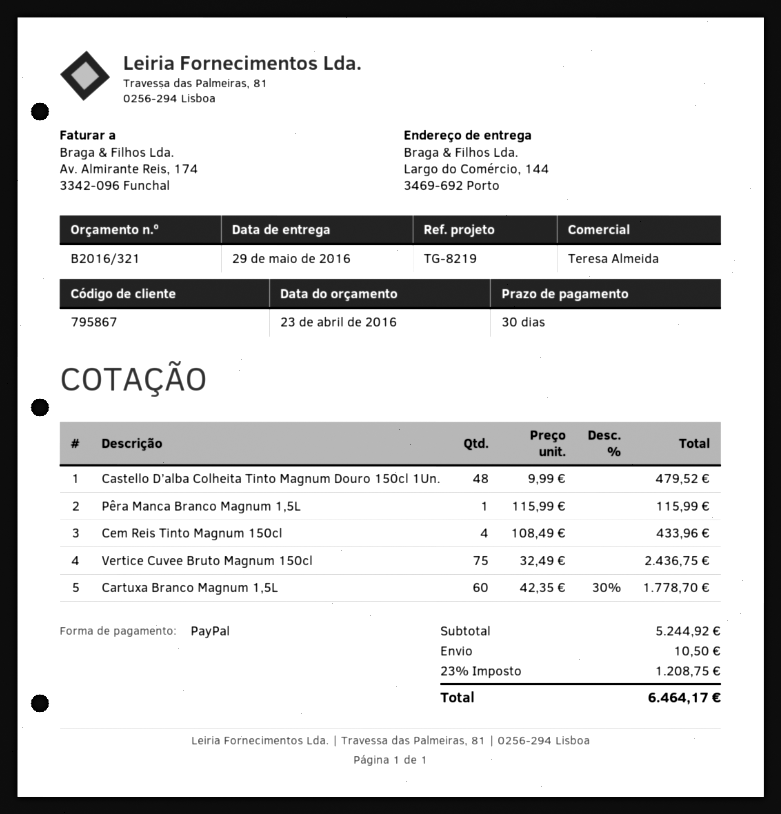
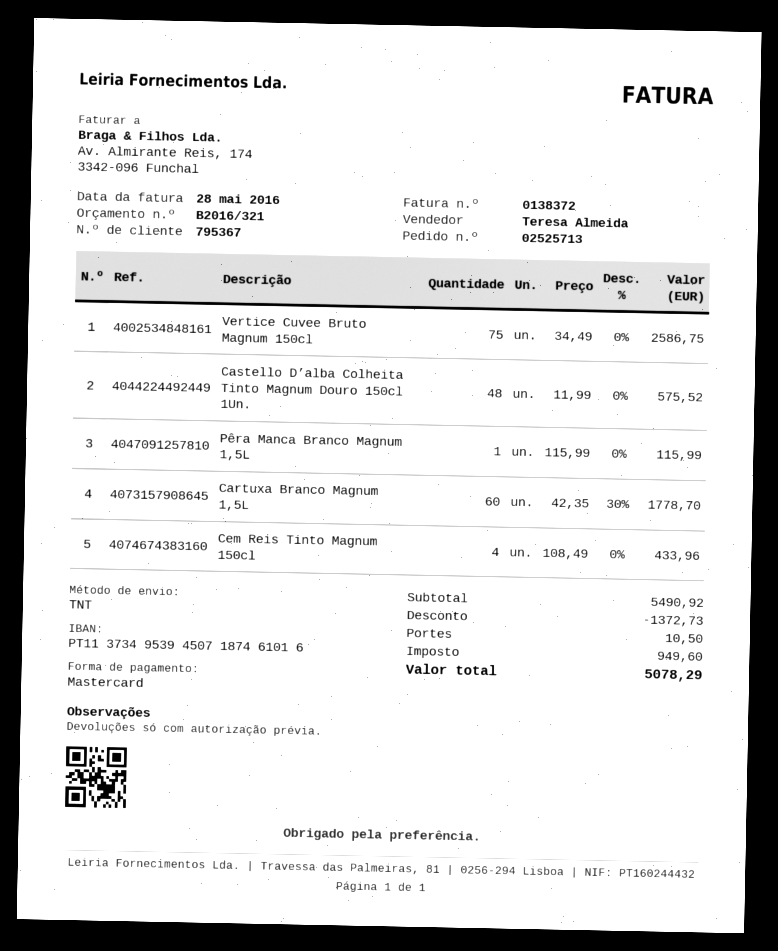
customer number: 795867 -> 795367
payment method: PayPal -> Mastercard
Castello D’alba Colheita Tinto Magnum Douro 150cl 1Un.: 48 x 9.99 = 479.52 -> 48 x 11.99 = 575.52
Vertice Cuvee Bruto Magnum 150cl: 75 x 32.49 = 2436.75 -> 75 x 34.49 = 2586.75
subtotal: 5244.92 -> 5490.92
discount: none -> 1372.73
tax: 1208.75 -> 949.60
total: 6464.17 -> 5078.29

